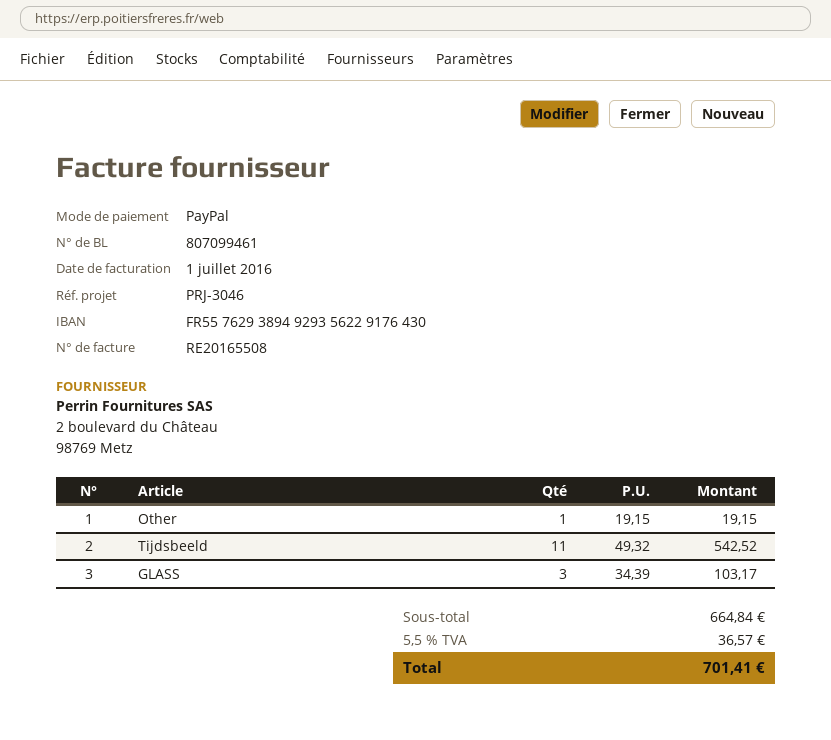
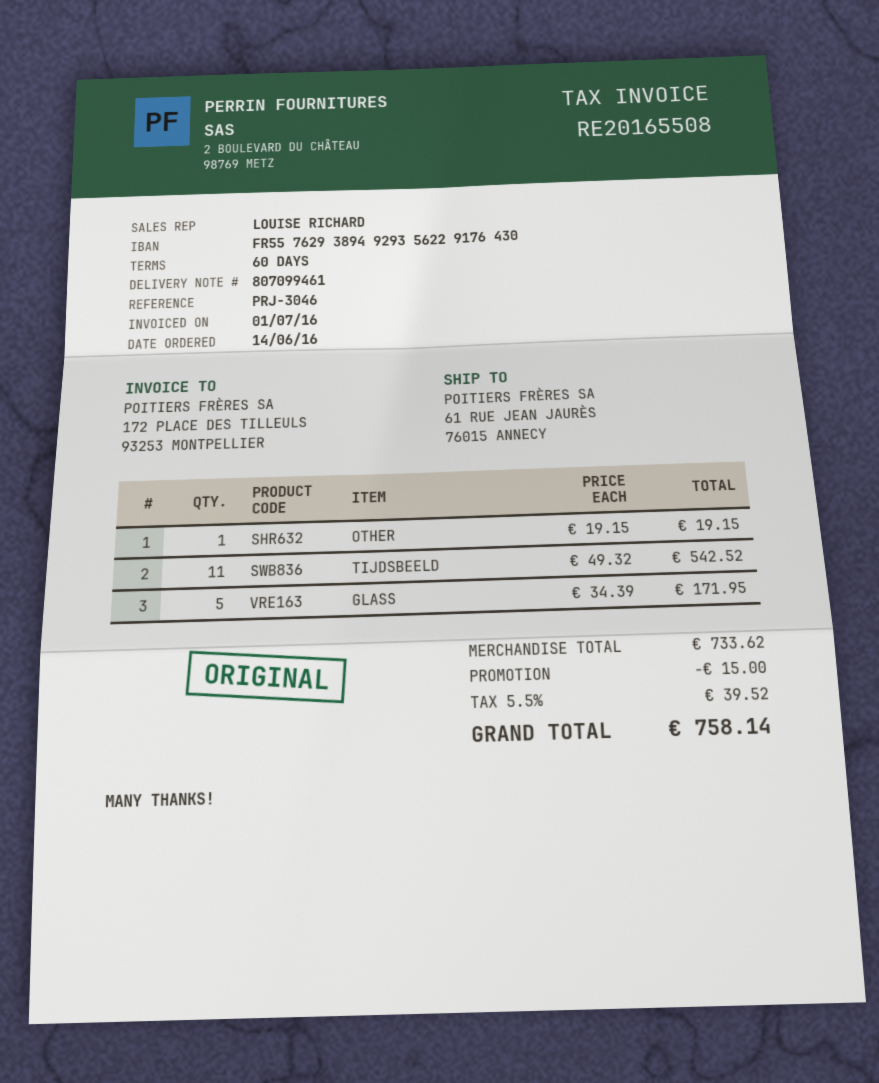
GLASS: 3 x 34.39 = 103.17 -> 5 x 34.39 = 171.95
subtotal: 664.84 -> 733.62
discount: none -> 15.00
tax: 5.5% = 36.57 -> 5.5% = 39.52
total: 701.41 -> 758.14

